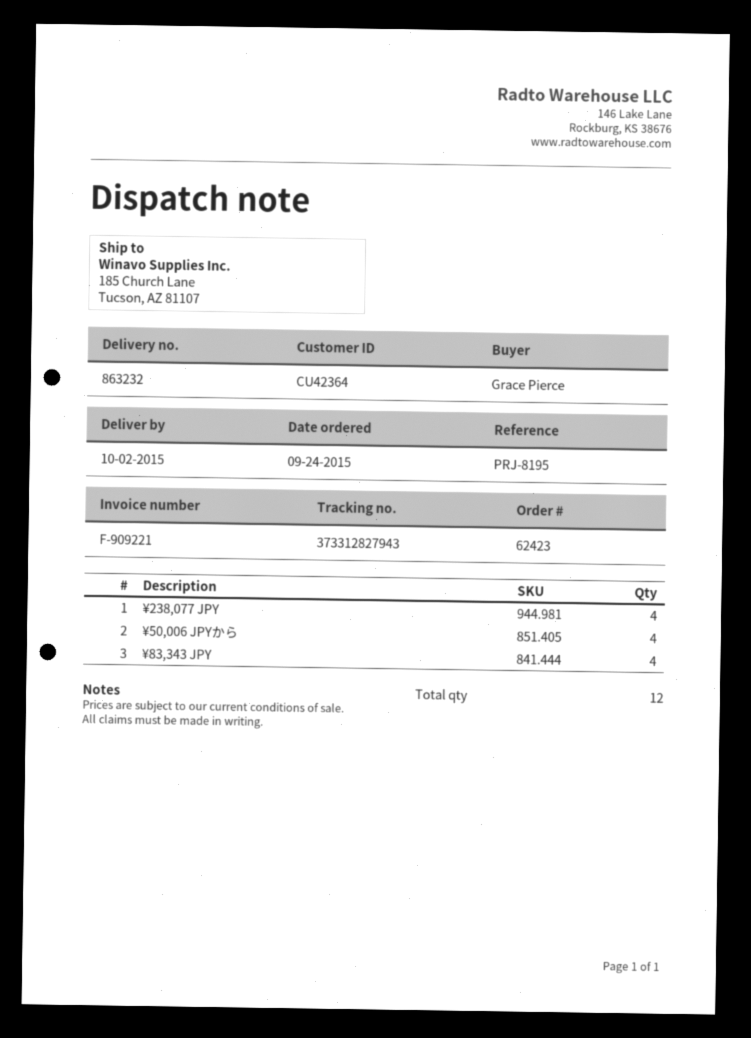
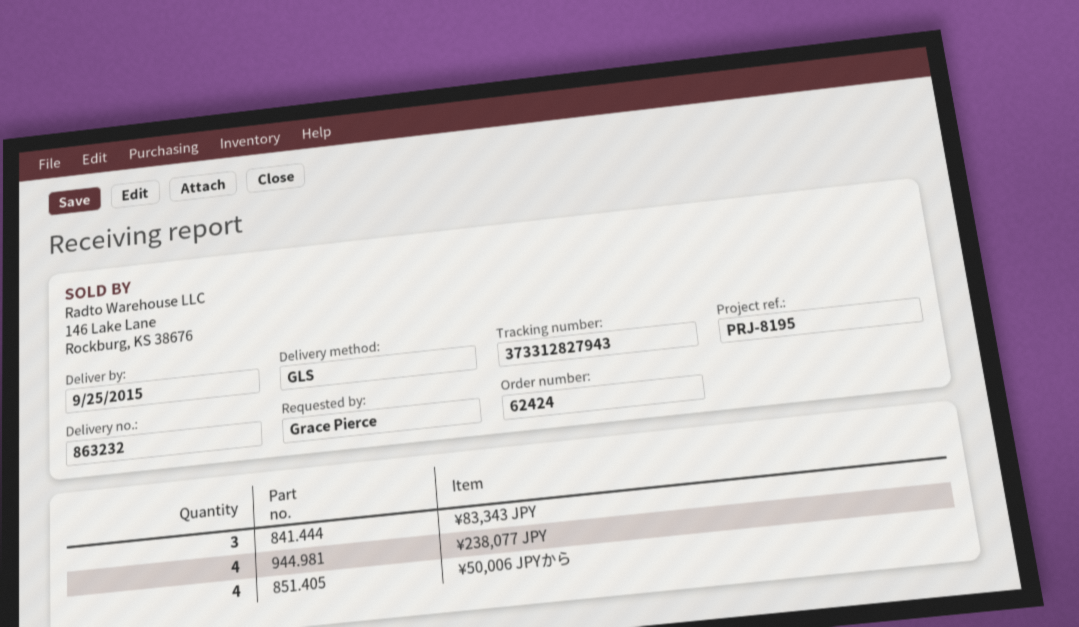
order number: 62423 -> 62424
delivery date: 2015-10-02 -> 2015-09-25
¥83,343 JPY: 4 -> 3

